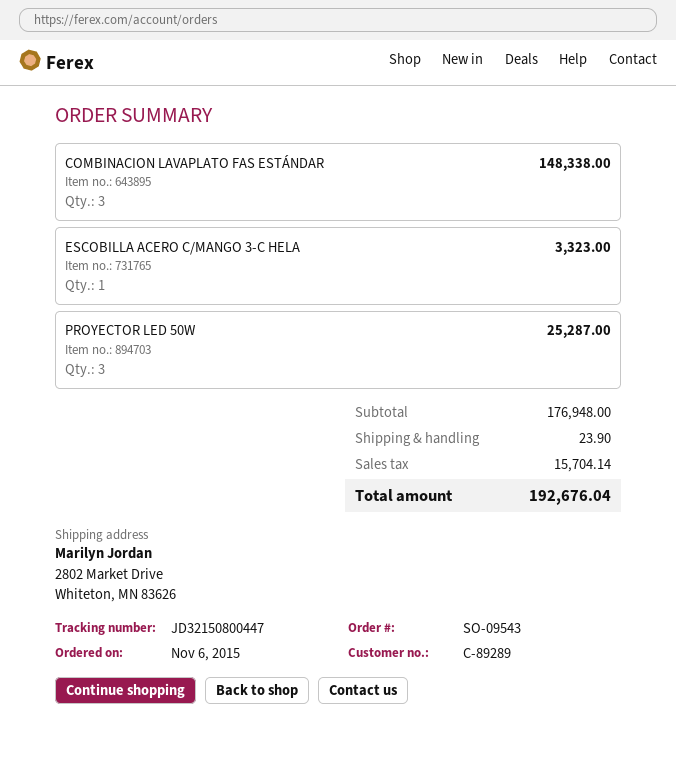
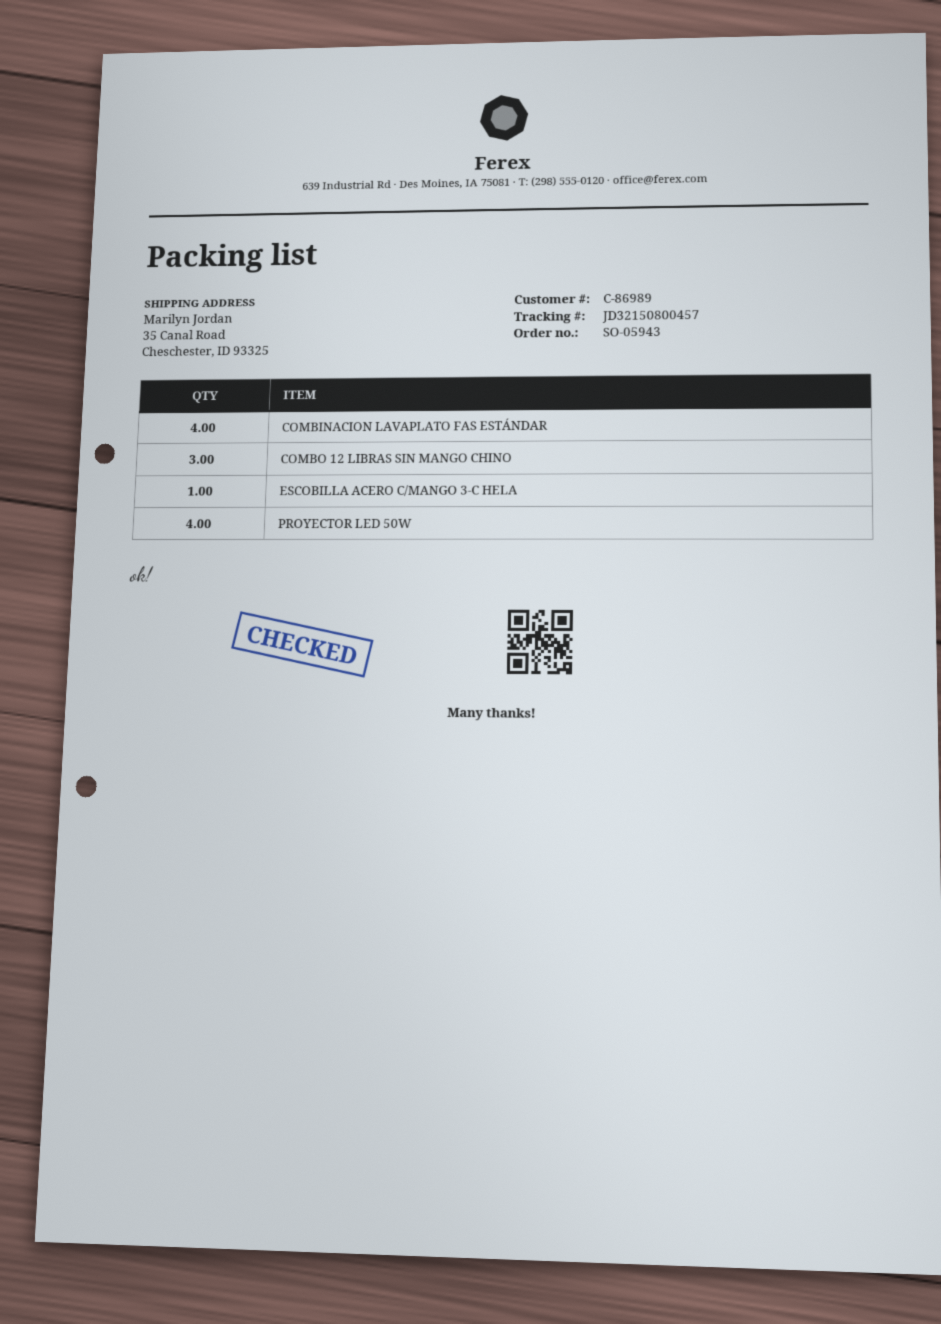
order number: SO-09543 -> SO-05943
customer number: C-89289 -> C-86989
tracking number: JD32150800447 -> JD32150800457
ship to: 2802 Market Drive, Whiteton, MN 83626 -> 35 Canal Road, Cheschester, ID 93325
COMBINACION LAVAPLATO FAS ESTÁNDAR: 3 -> 4
PROYECTOR LED 50W: 3 -> 4
COMBO 12 LIBRAS SIN MANGO CHINO: none -> 3

